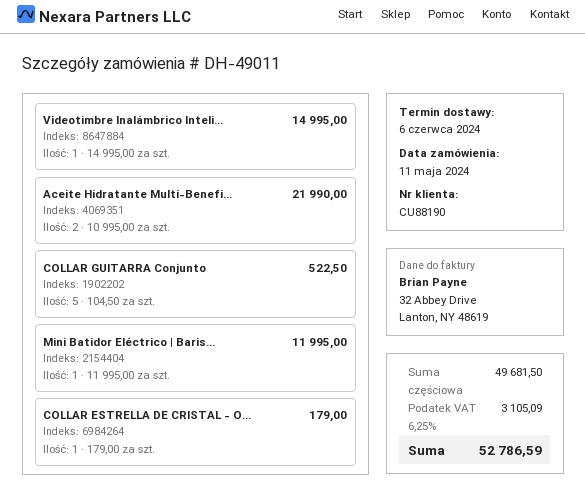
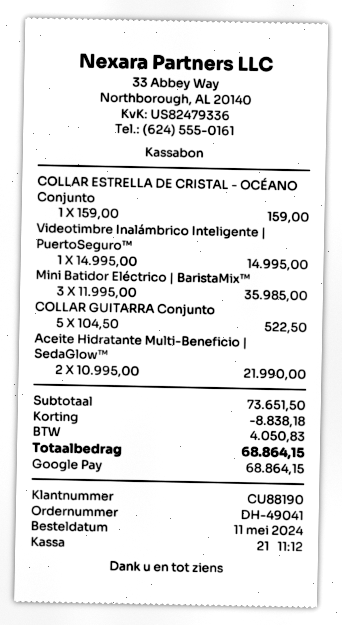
order number: DH-49011 -> DH-49041
Mini Batidor Eléctrico | Baris...: 1 x 11995.00 = 11995.00 -> 3 x 11995.00 = 35985.00
COLLAR ESTRELLA DE CRISTAL - O...: 1 x 179.00 = 179.00 -> 1 x 159.00 = 159.00
subtotal: 49681.50 -> 73651.50
discount: none -> 8838.18
tax: 3105.09 -> 4050.83
total: 52786.59 -> 68864.15

